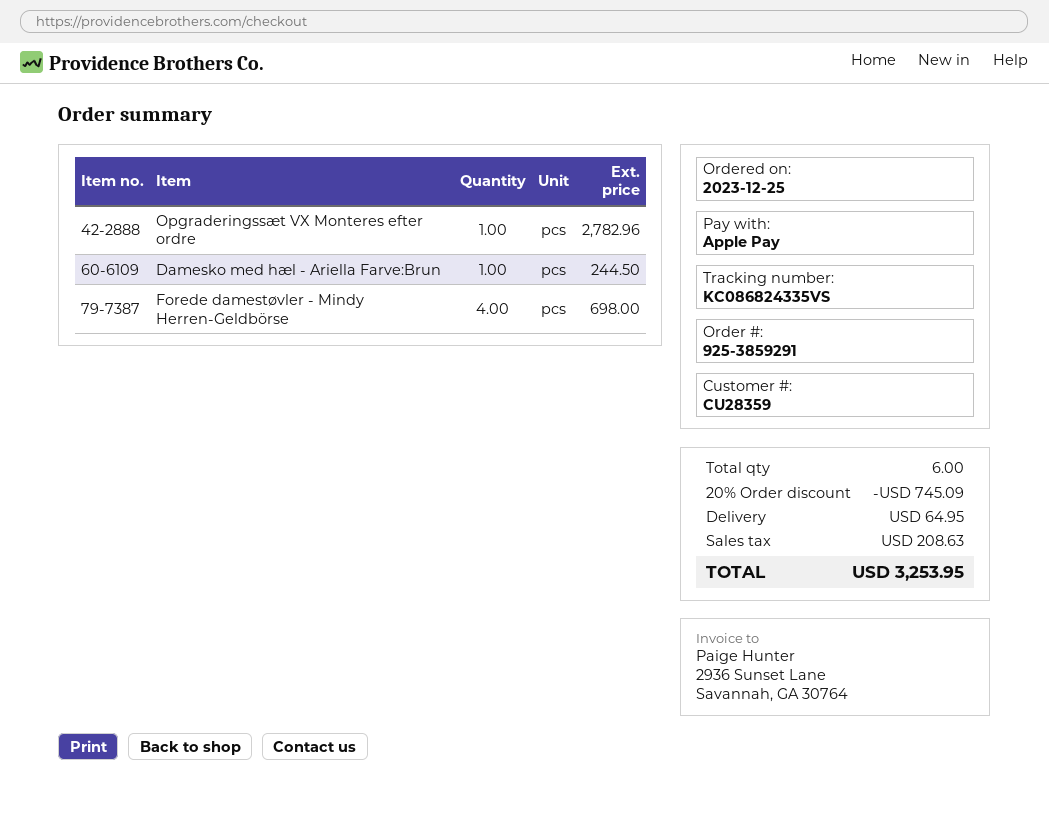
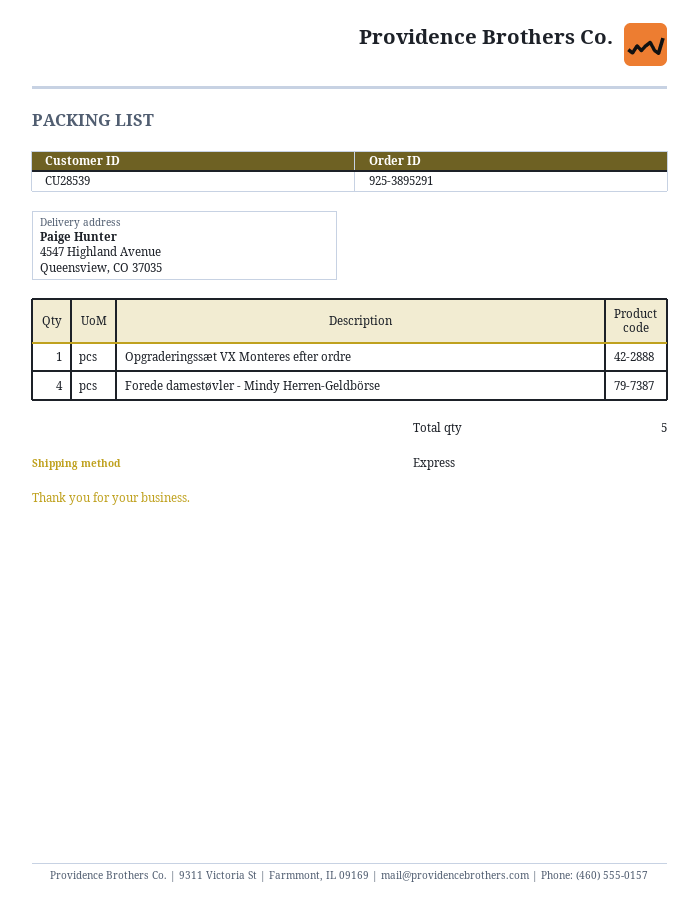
order number: 925-3859291 -> 925-3895291
customer number: CU28359 -> CU28539
Damesko med hæl - Ariella Farve:Brun: 1 -> none
total quantity: 6 -> 5

